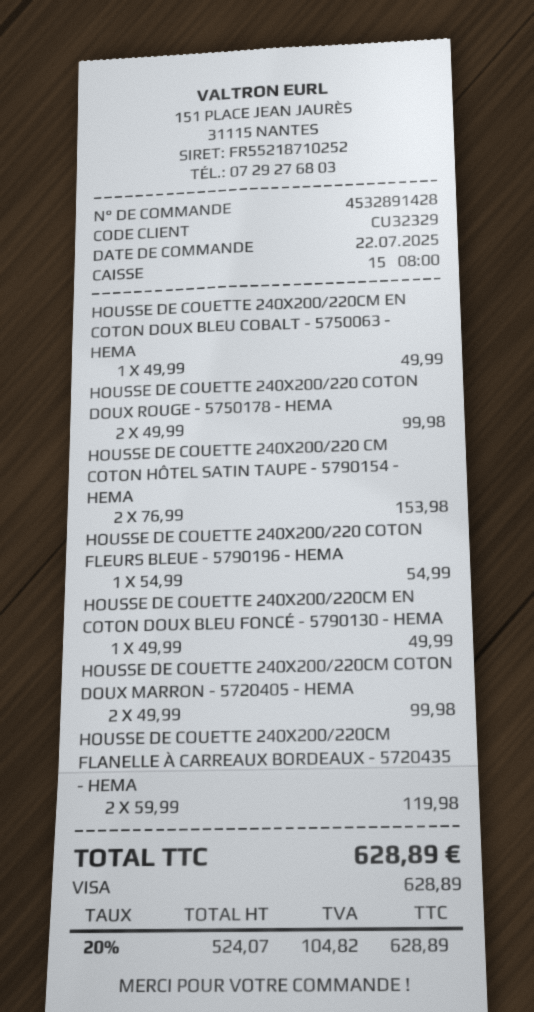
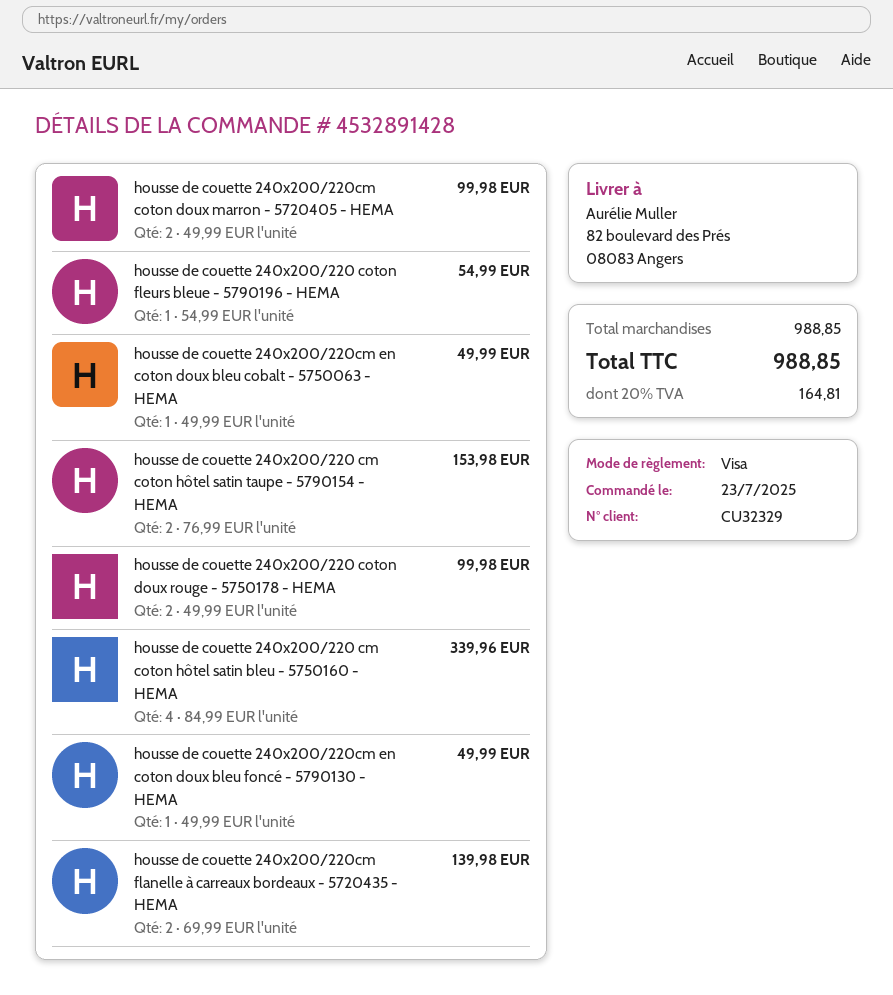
order date: 2025-07-22 -> 2025-07-23
HOUSSE DE COUETTE 240X200/220CM FLANELLE À CARREAUX BORDEAUX - 5720435 - HEMA: 2 x 59.99 = 119.98 -> 2 x 69.99 = 139.98
housse de couette 240x200/220 cm coton hôtel satin bleu - 5750160 - HEMA: none -> 4 x 84.99 = 339.96
tax: 20% = 104.82 -> 20% = 164.81
total: 628.89 -> 988.85

